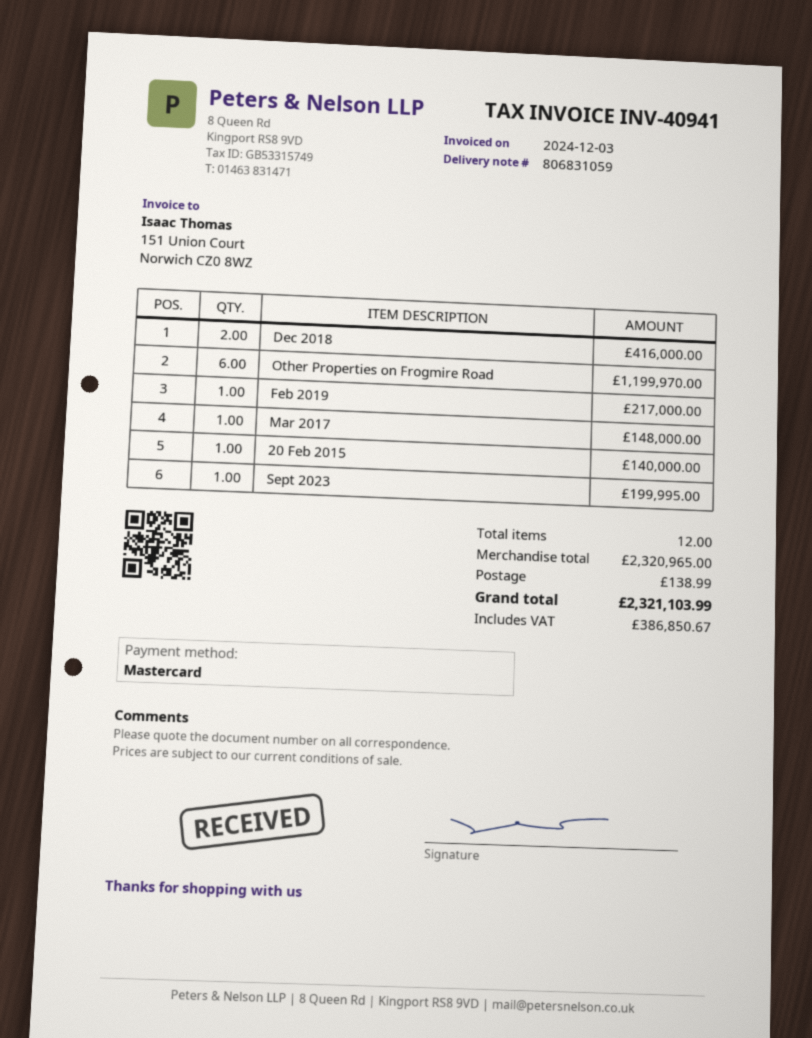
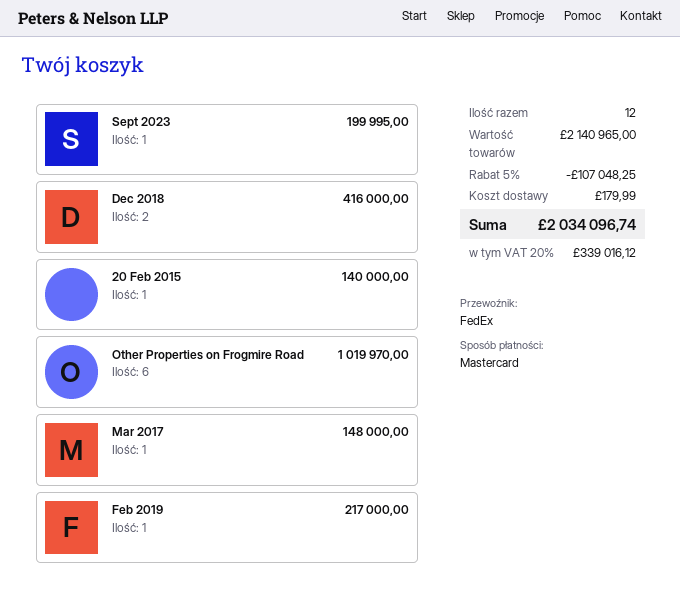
Other Properties on Frogmire Road: 6 for 1199970.00 -> 6 for 1019970.00
subtotal: 2320965.00 -> 2140965.00
discount: none -> 5% = 107048.25
shipping: 138.99 -> 179.99
tax: 386850.67 -> 339016.12
total: 2321103.99 -> 2034096.74

